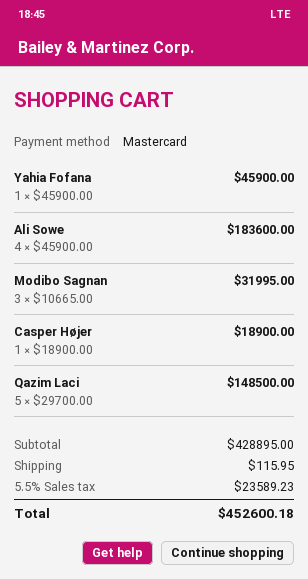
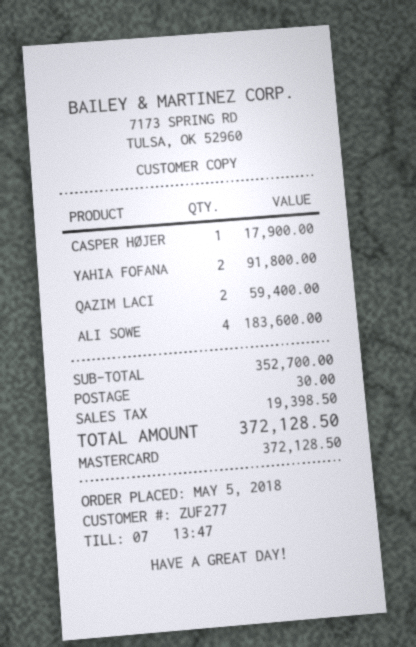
Yahia Fofana: 1 for 45900.00 -> 2 for 91800.00
Modibo Sagnan: 3 for 31995.00 -> none
Casper Højer: 1 for 18900.00 -> 1 for 17900.00
Qazim Laci: 5 for 148500.00 -> 2 for 59400.00
subtotal: 428895.00 -> 352700.00
shipping: 115.95 -> 30.00
tax: 23589.23 -> 19398.50
total: 452600.18 -> 372128.50

